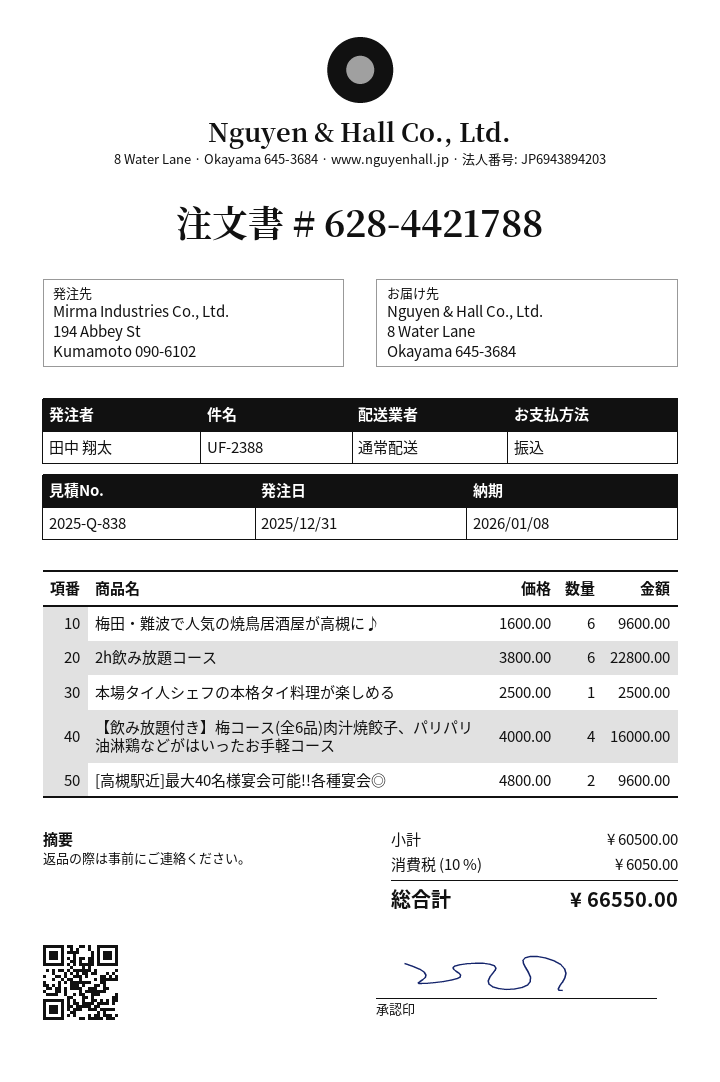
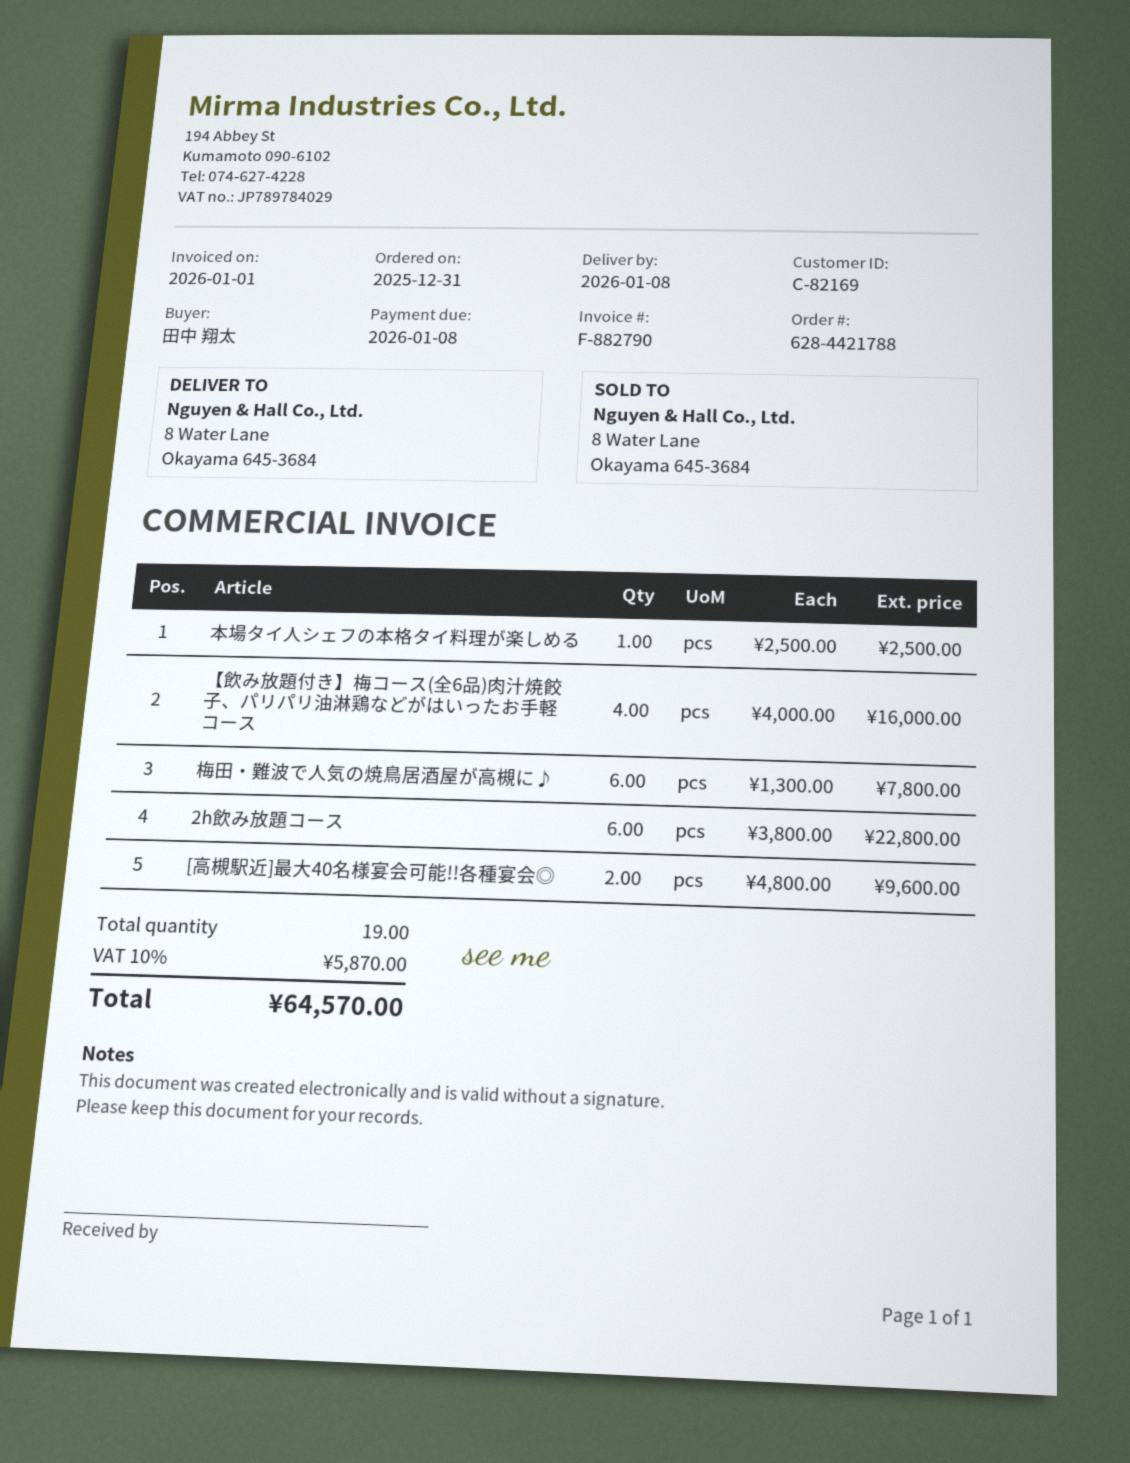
梅田・難波で人気の焼鳥居酒屋が高槻に♪: 6 x 1600.00 = 9600.00 -> 6 x 1300.00 = 7800.00
tax: 10% = 6050.00 -> 10% = 5870.00
total: 66550.00 -> 64570.00

